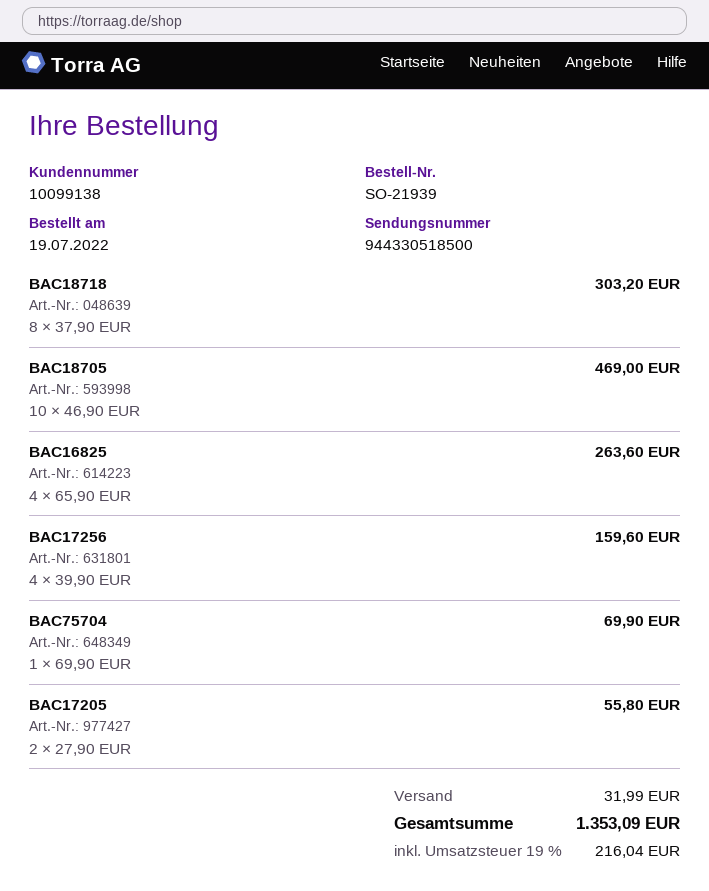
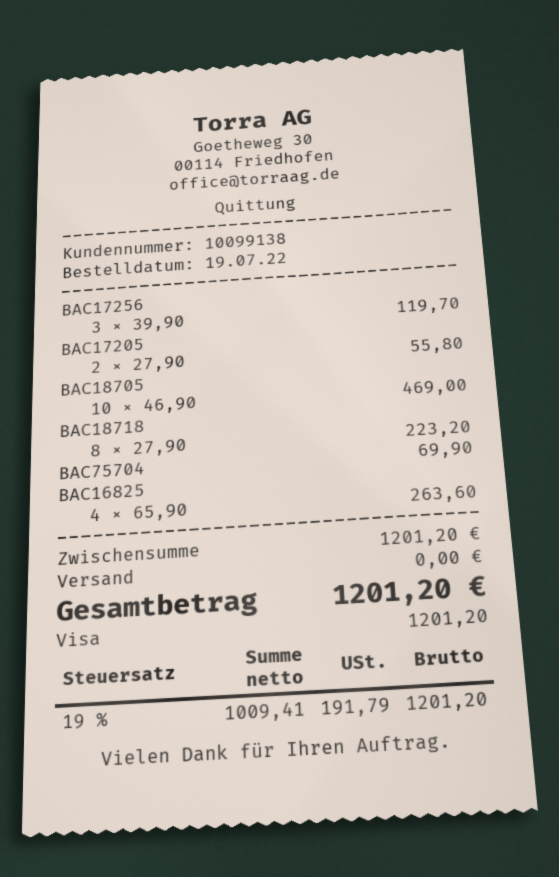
BAC18718: 8 x 37.90 = 303.20 -> 8 x 27.90 = 223.20
BAC17256: 4 x 39.90 = 159.60 -> 3 x 39.90 = 119.70
shipping: 31.99 -> 0.00
tax: 19% = 216.04 -> 19% = 191.79
total: 1353.09 -> 1201.20

